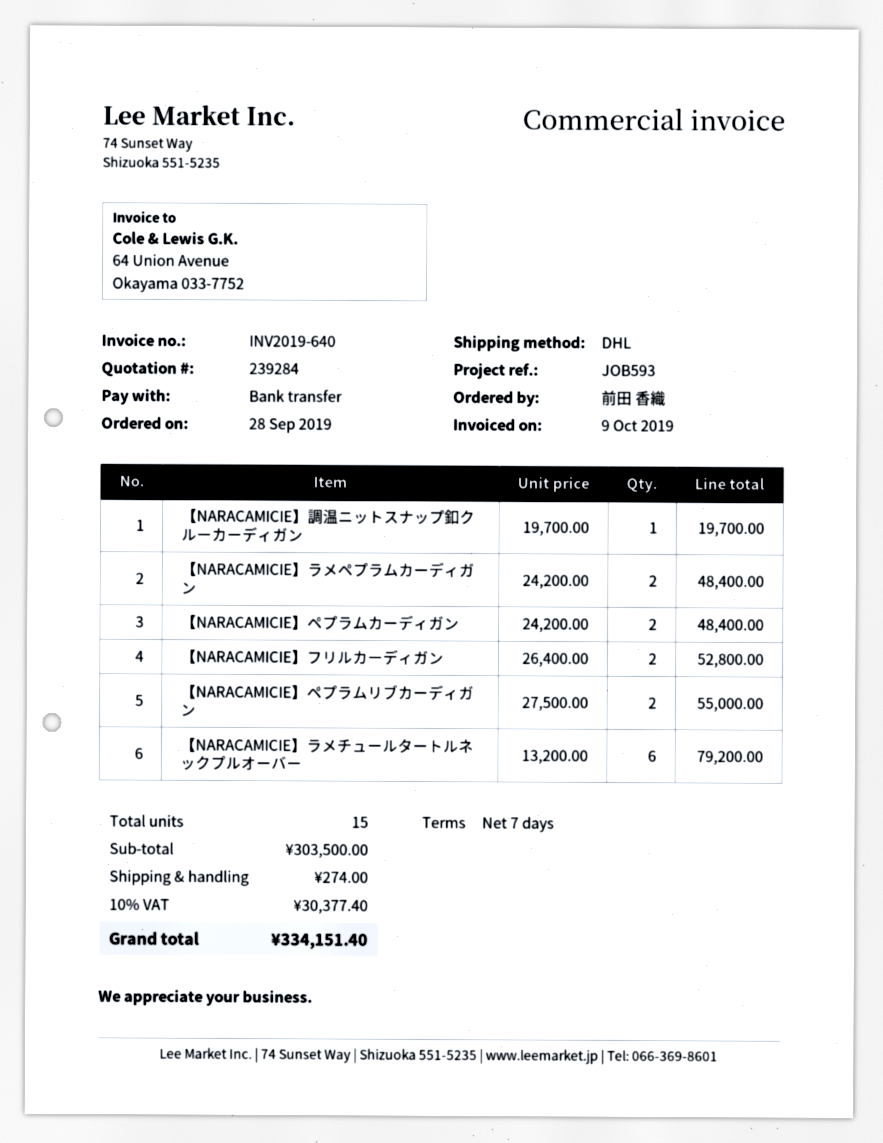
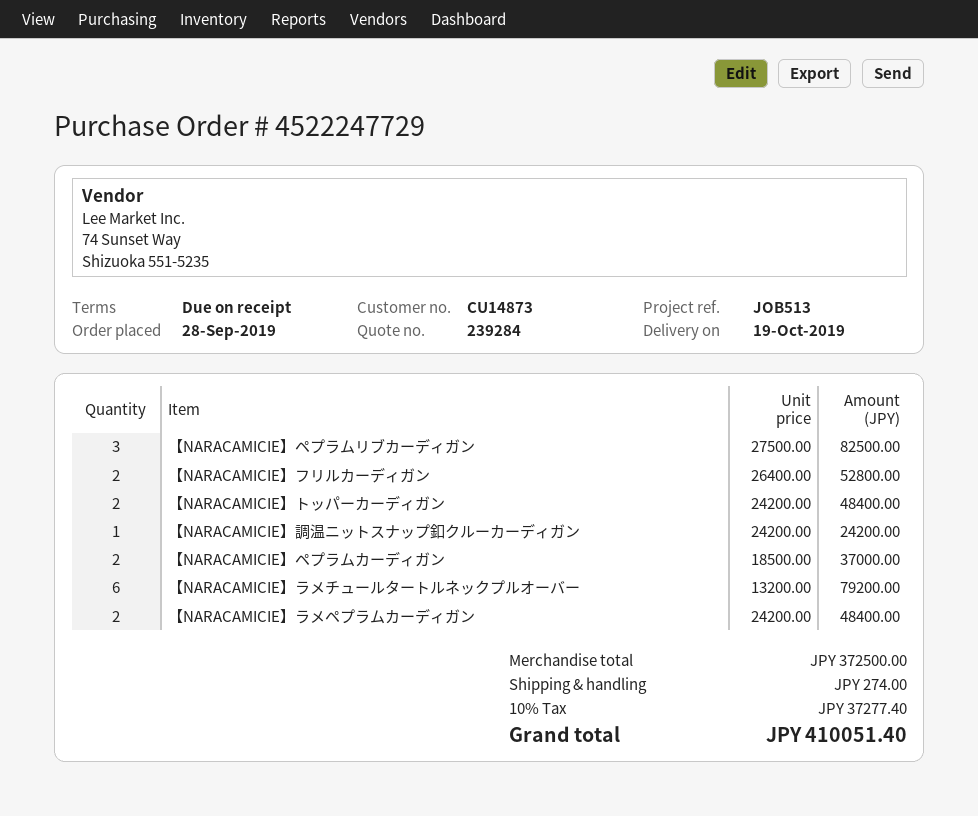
payment terms: 7 days -> on receipt
reference: JOB593 -> JOB513
【NARACAMICIE】調温ニットスナップ釦クルーカーディガン: 1 x 19700.00 = 19700.00 -> 1 x 24200.00 = 24200.00
【NARACAMICIE】ペプラムカーディガン: 2 x 24200.00 = 48400.00 -> 2 x 18500.00 = 37000.00
【NARACAMICIE】ペプラムリブカーディガン: 2 x 27500.00 = 55000.00 -> 3 x 27500.00 = 82500.00
【NARACAMICIE】トッパーカーディガン: none -> 2 x 24200.00 = 48400.00
subtotal: 303500.00 -> 372500.00
tax: 10% = 30377.40 -> 10% = 37277.40
total: 334151.40 -> 410051.40

